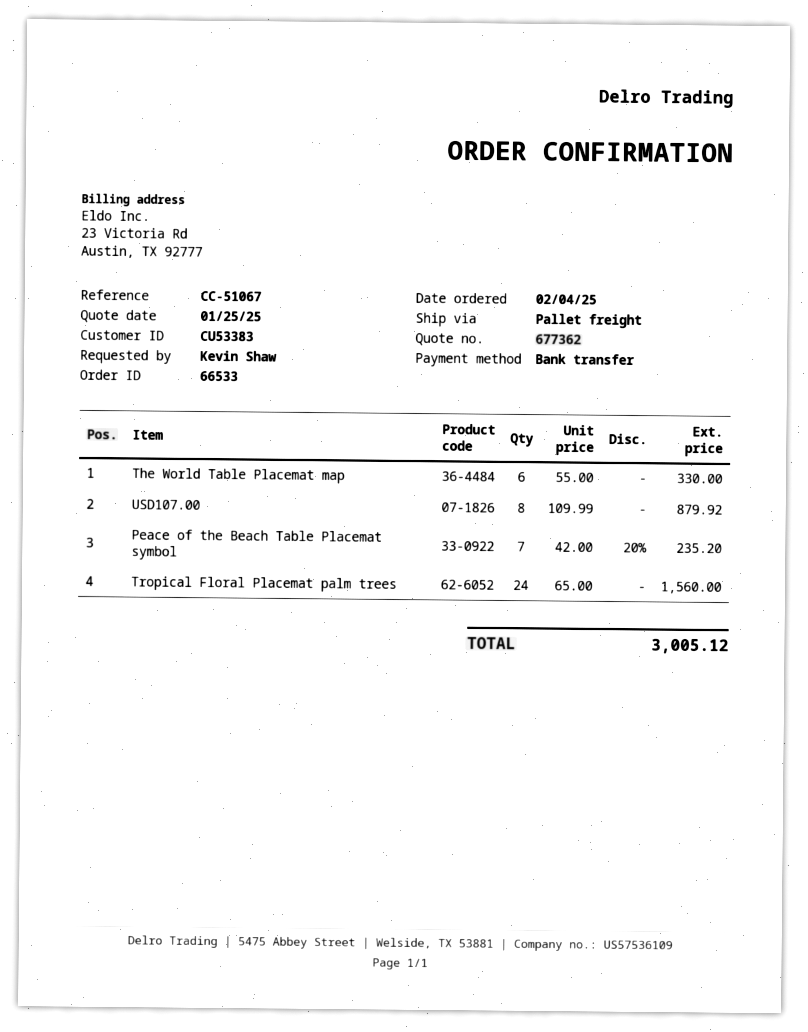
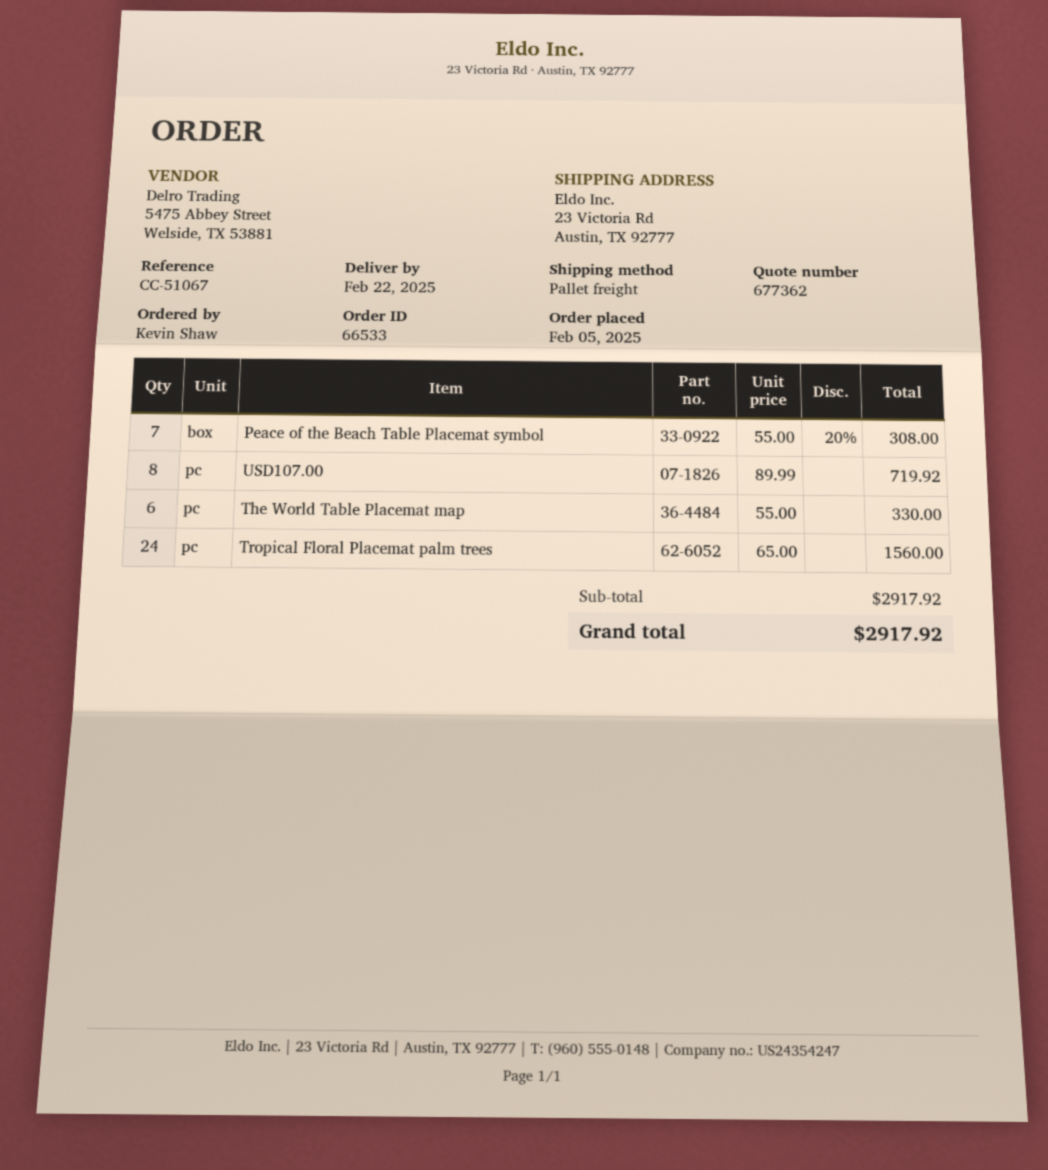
order date: 2025-02-04 -> 2025-02-05
USD107.00: 8 x 109.99 = 879.92 -> 8 x 89.99 = 719.92
Peace of the Beach Table Placemat symbol: 7 x 42.00 - 20% = 235.20 -> 7 x 55.00 - 20% = 308.00
total: 3005.12 -> 2917.92

